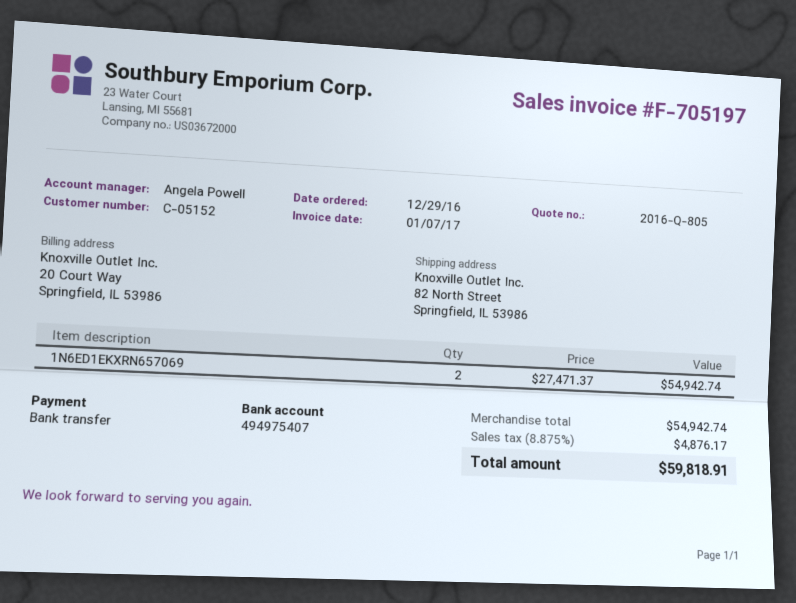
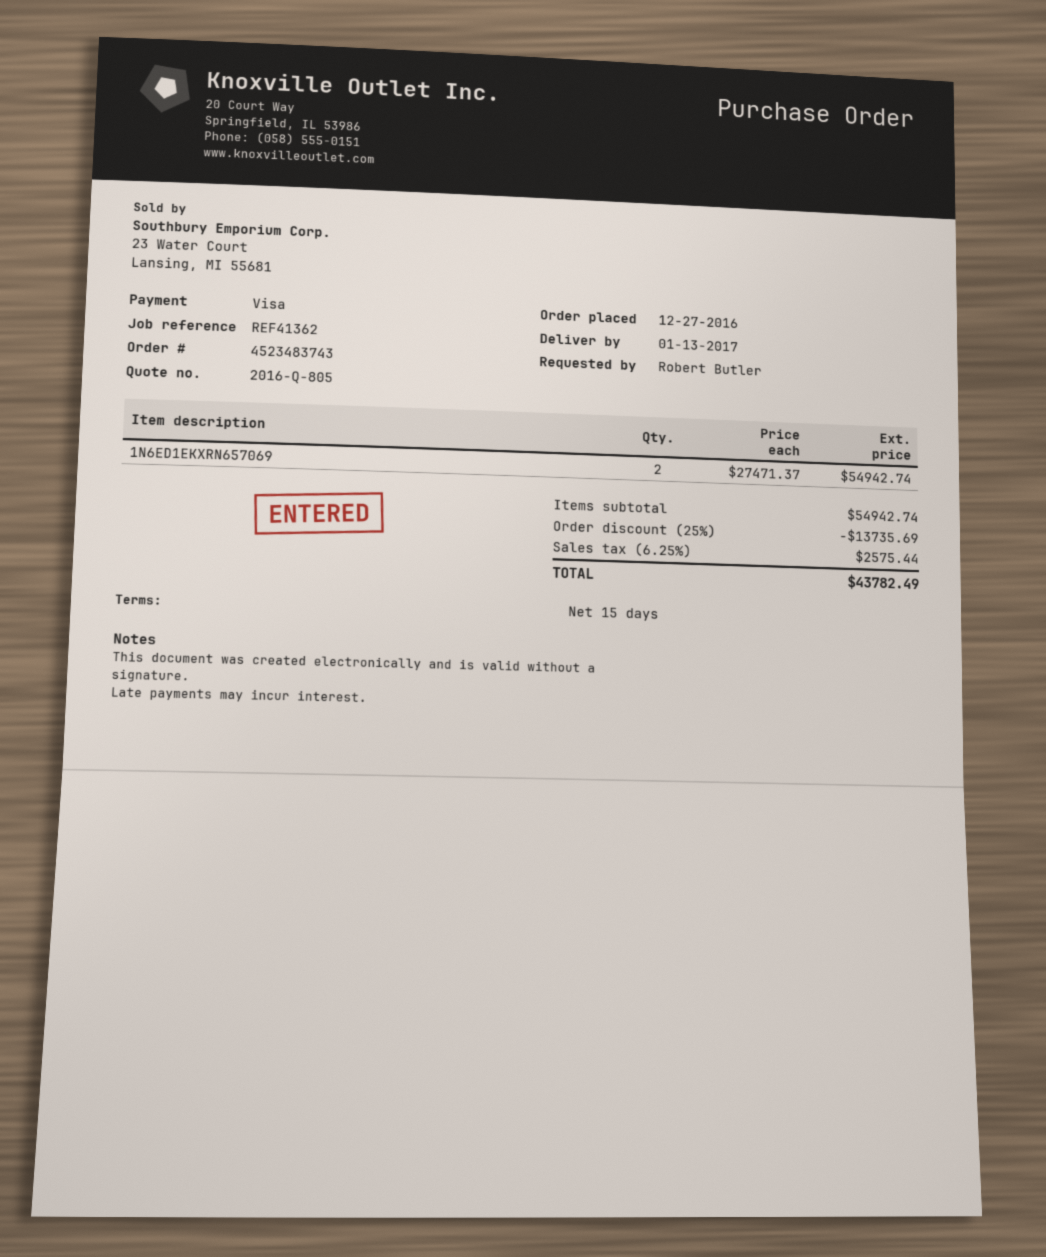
order date: 2016-12-29 -> 2016-12-27
payment method: bank transfer -> Visa
discount: none -> 25% = 13735.69
tax: 8.875% = 4876.17 -> 6.25% = 2575.44
total: 59818.91 -> 43782.49

